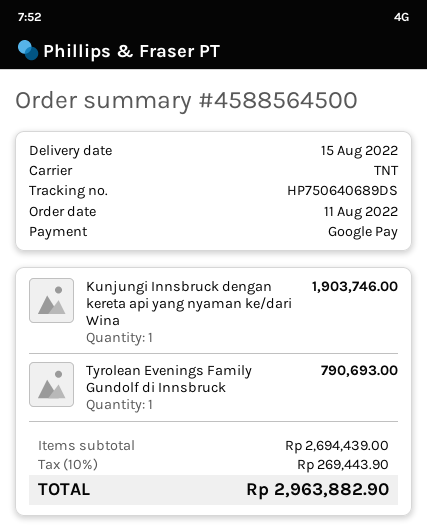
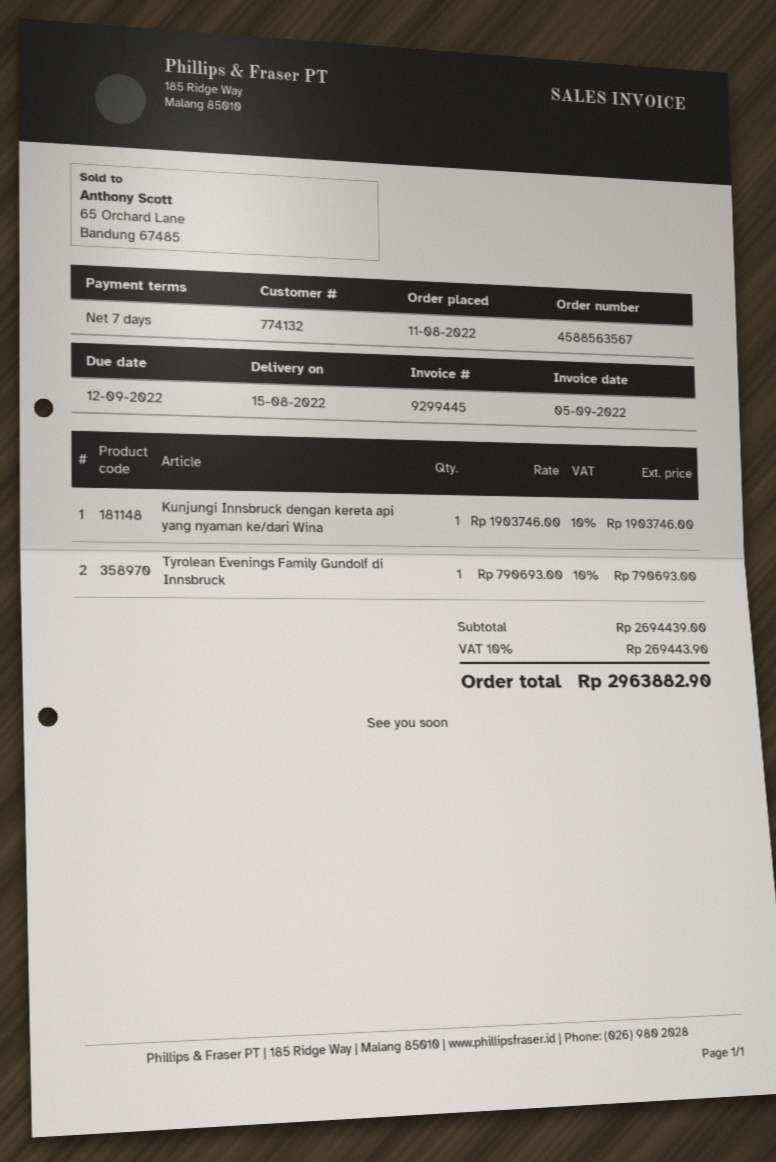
order number: 4588564500 -> 4588563567

